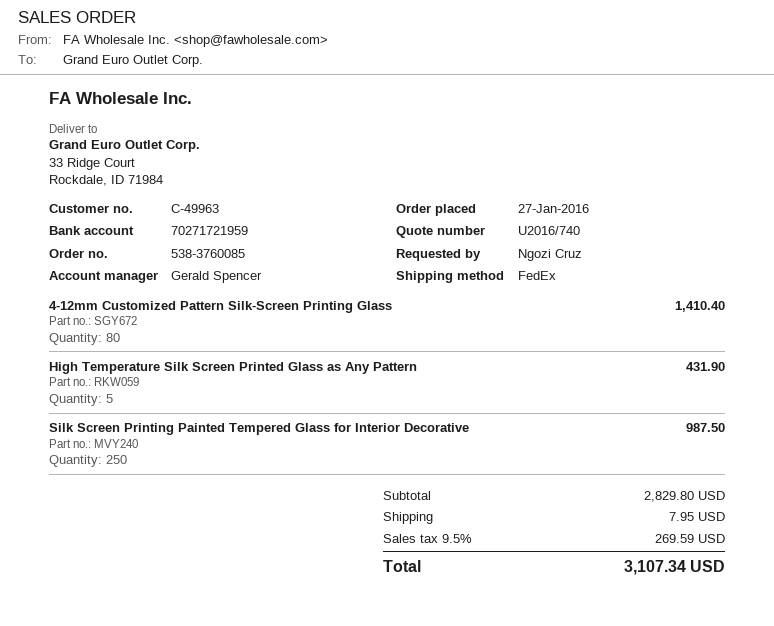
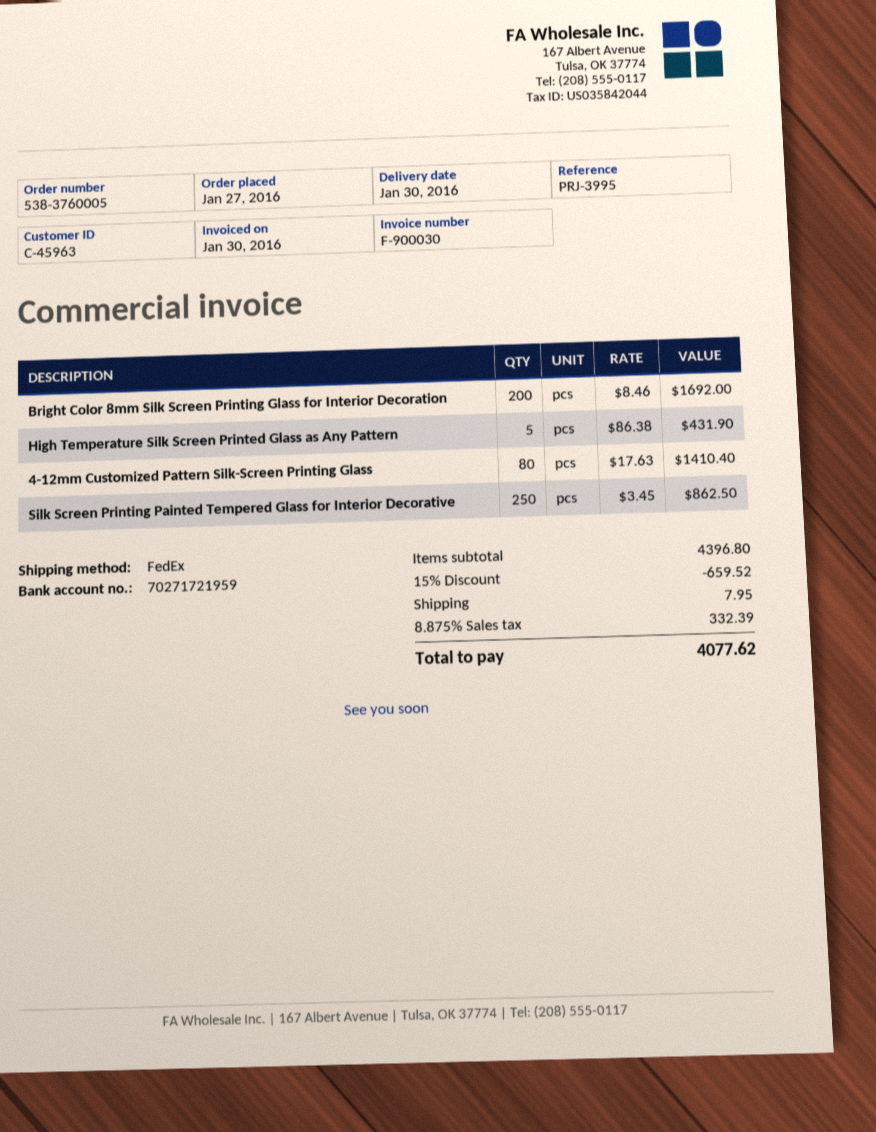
order number: 538-3760085 -> 538-3760005
customer number: C-49963 -> C-45963
Silk Screen Printing Painted Tempered Glass for Interior Decorative: 250 for 987.50 -> 250 for 862.50
Bright Color 8mm Silk Screen Printing Glass for Interior Decoration: none -> 200 for 1692.00
subtotal: 2829.80 -> 4396.80
discount: none -> 15% = 659.52
tax: 9.5% = 269.59 -> 8.875% = 332.39
total: 3107.34 -> 4077.62

